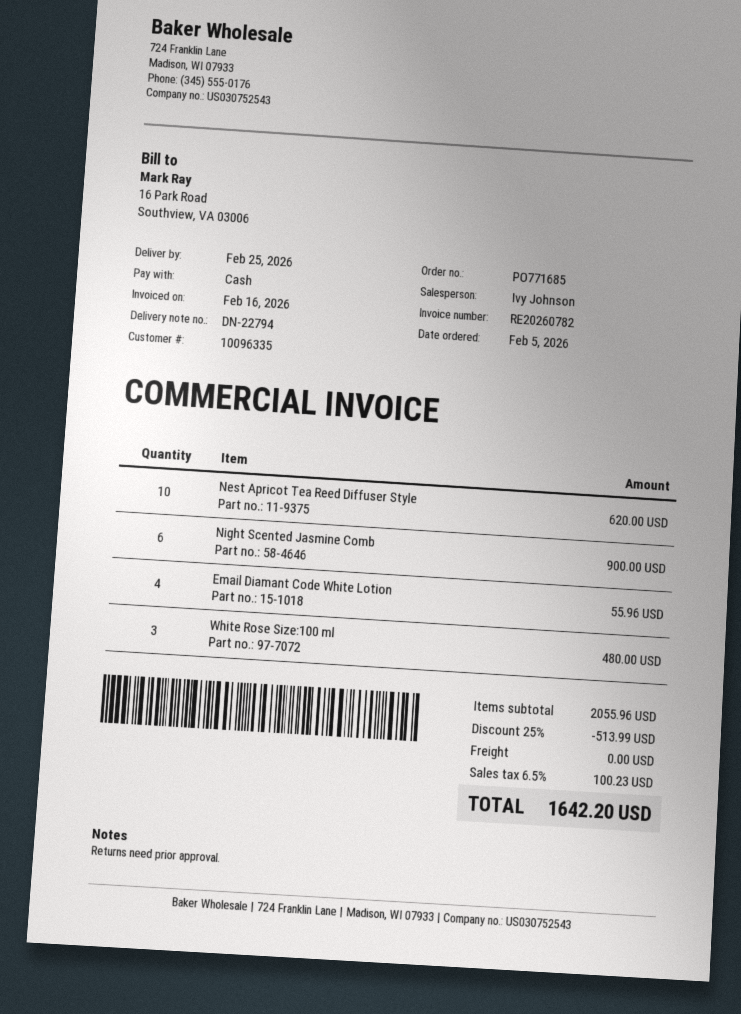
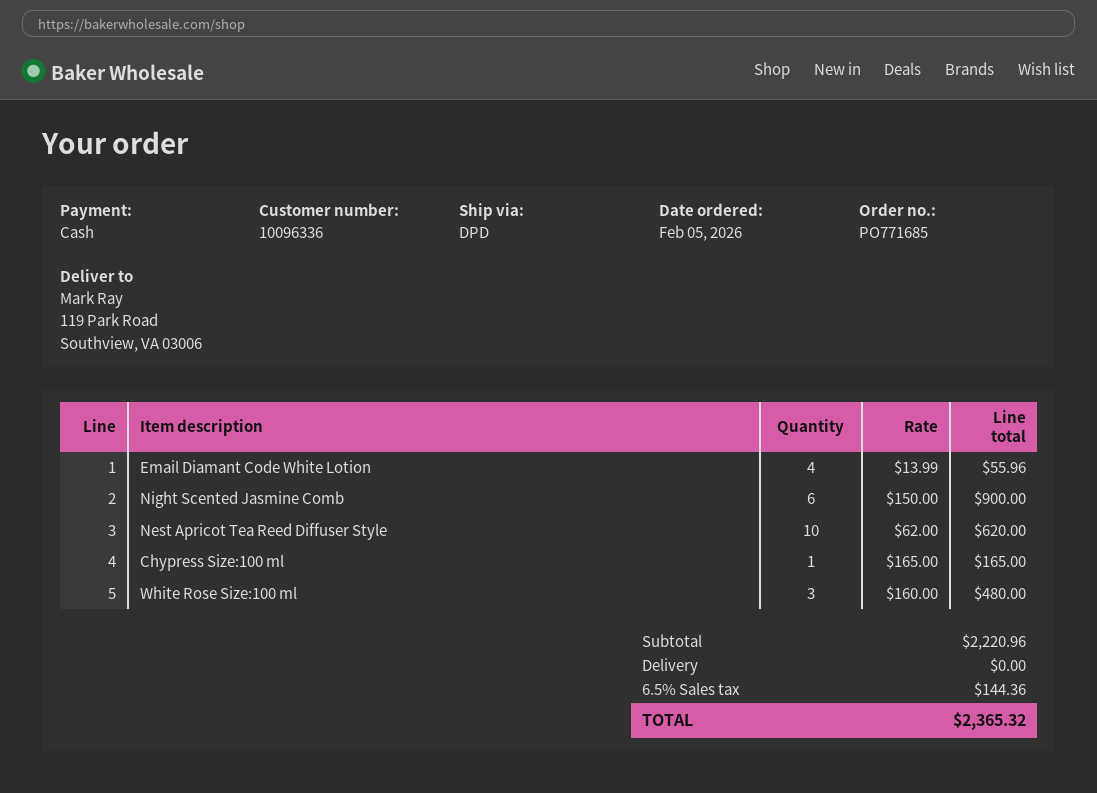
customer number: 10096335 -> 10096336
Chypress Size:100 ml: none -> 1 for 165.00
subtotal: 2055.96 -> 2220.96
discount: 25% = 513.99 -> none
tax: 6.5% = 100.23 -> 6.5% = 144.36
total: 1642.20 -> 2365.32

